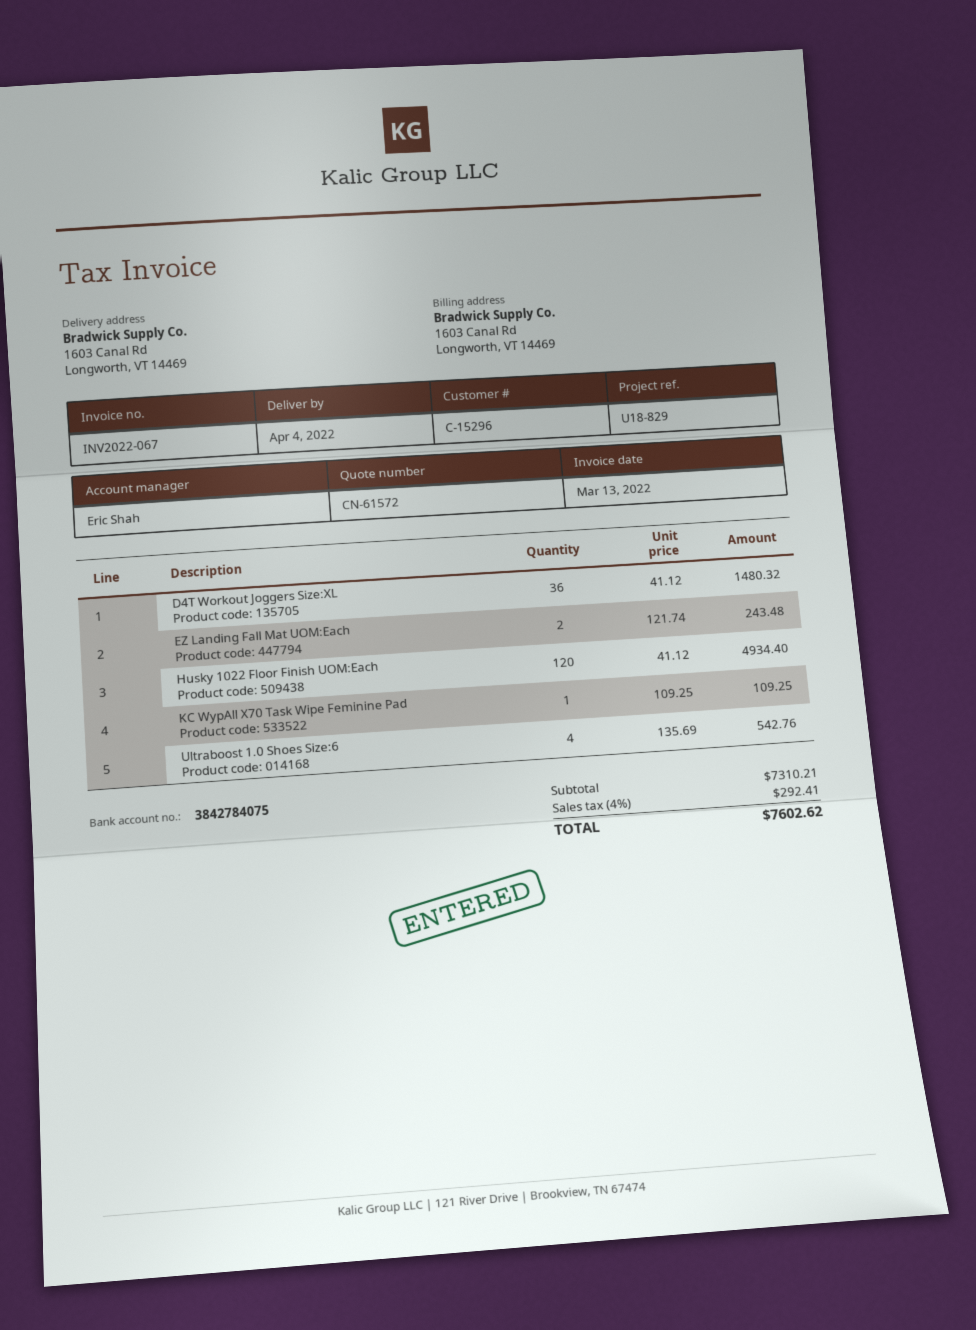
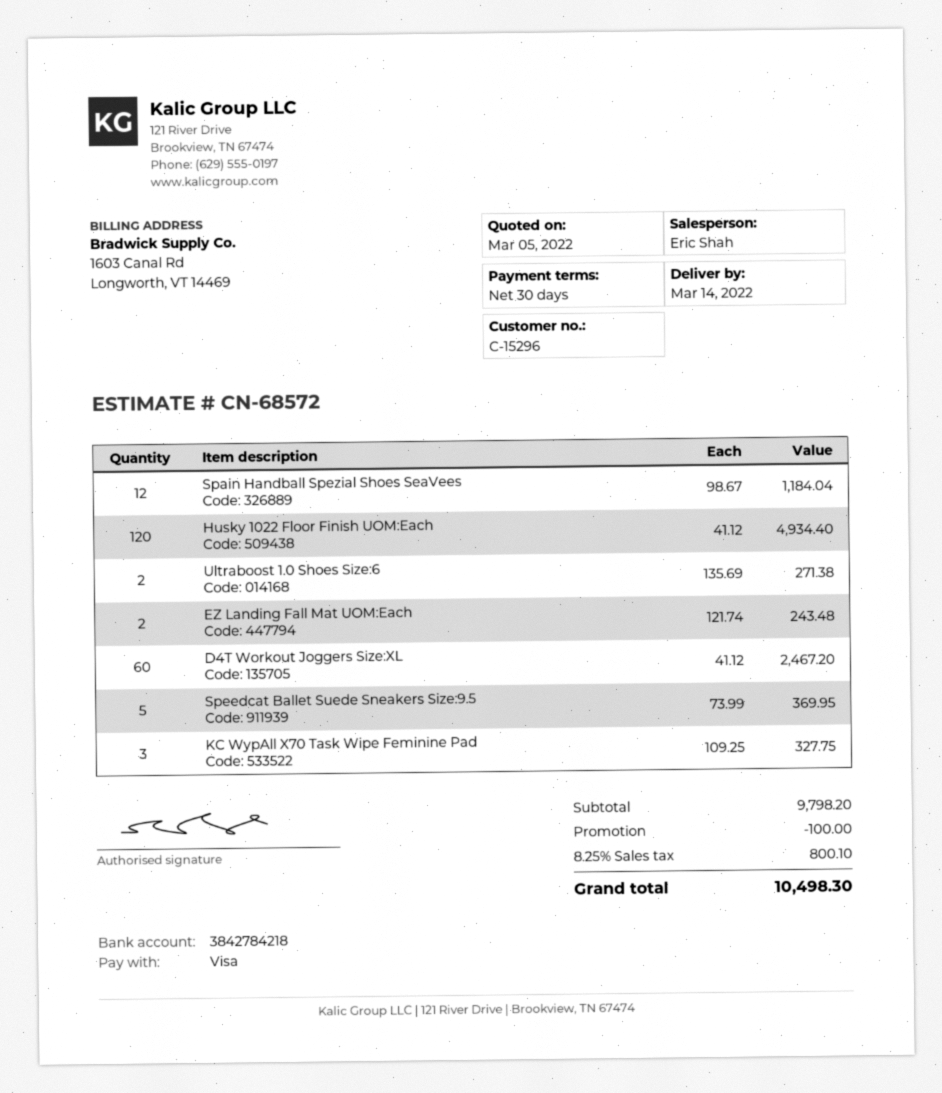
quote number: CN-61572 -> CN-68572
delivery date: 2022-04-04 -> 2022-03-14
bank account: 3842784075 -> 3842784218
D4T Workout Joggers Size:XL: 36 x 41.12 = 1480.32 -> 60 x 41.12 = 2467.20
KC WypAll X70 Task Wipe Feminine Pad: 1 x 109.25 = 109.25 -> 3 x 109.25 = 327.75
Ultraboost 1.0 Shoes Size:6: 4 x 135.69 = 542.76 -> 2 x 135.69 = 271.38
Spain Handball Spezial Shoes SeaVees: none -> 12 x 98.67 = 1184.04
Speedcat Ballet Suede Sneakers Size:9.5: none -> 5 x 73.99 = 369.95
subtotal: 7310.21 -> 9798.20
discount: none -> 100.00
tax: 4% = 292.41 -> 8.25% = 800.10
total: 7602.62 -> 10498.30

